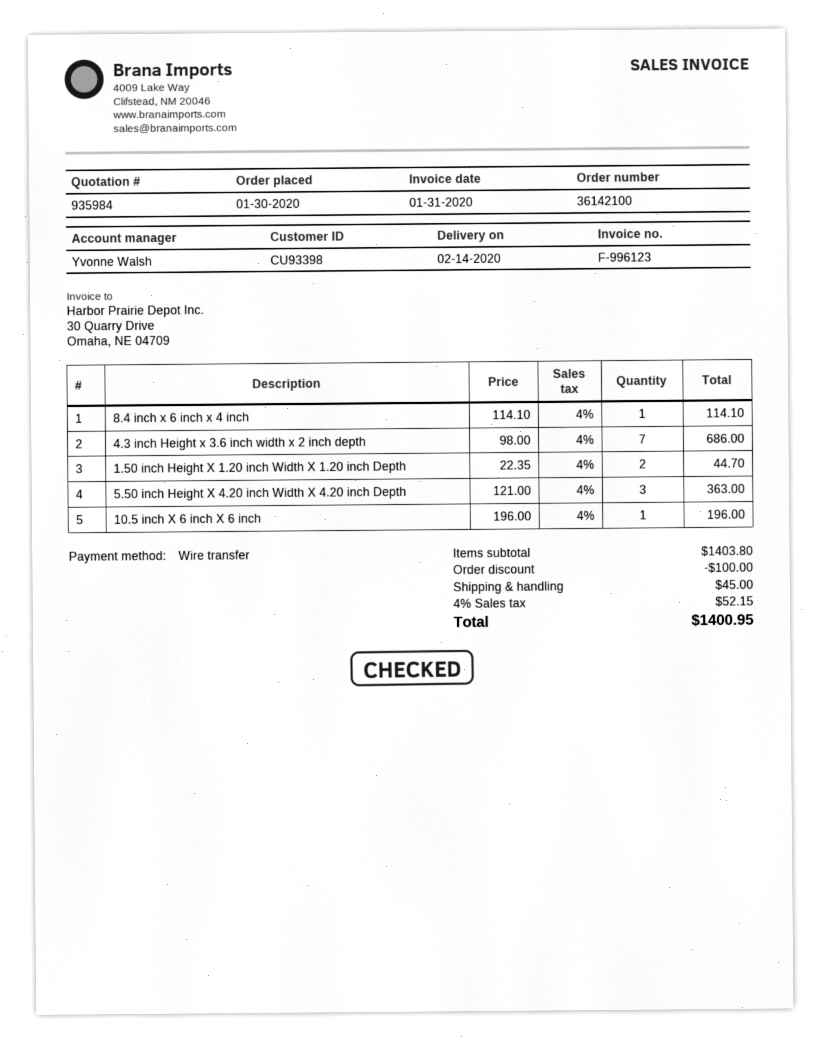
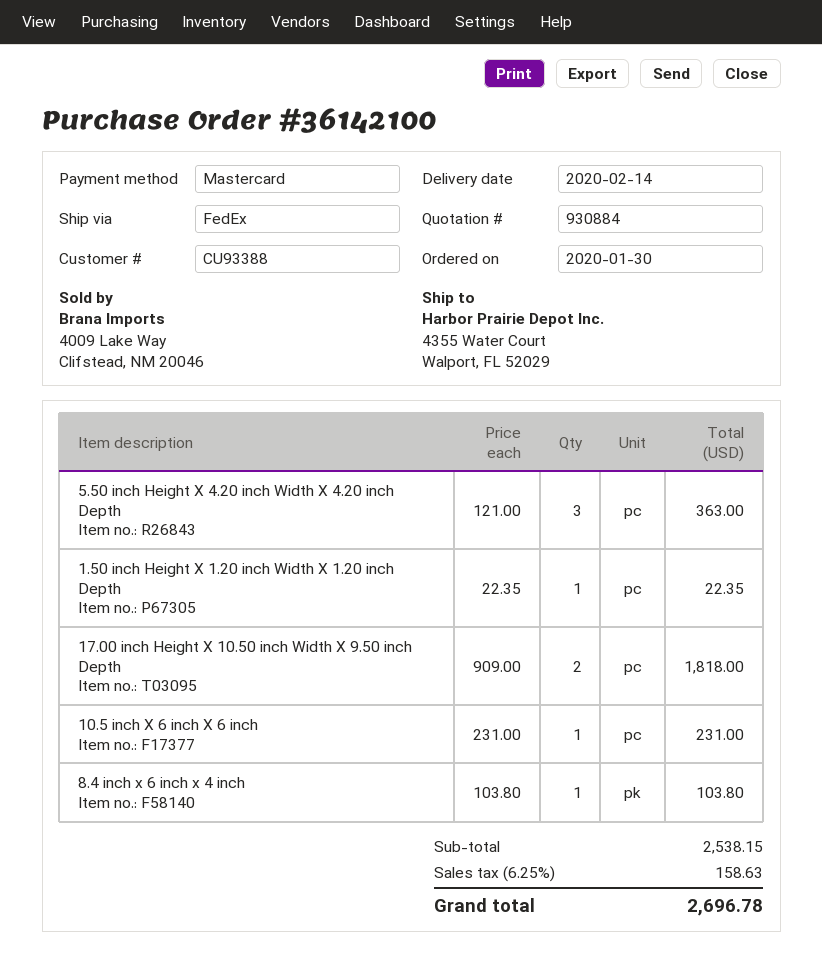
quote number: 935984 -> 930884
customer number: CU93398 -> CU93388
payment method: bank transfer -> Mastercard
8.4 inch x 6 inch x 4 inch: 1 x 114.10 = 114.10 -> 1 x 103.80 = 103.80
4.3 inch Height x 3.6 inch width x 2 inch depth: 7 x 98.00 = 686.00 -> none
1.50 inch Height X 1.20 inch Width X 1.20 inch Depth: 2 x 22.35 = 44.70 -> 1 x 22.35 = 22.35
10.5 inch X 6 inch X 6 inch: 1 x 196.00 = 196.00 -> 1 x 231.00 = 231.00
17.00 inch Height X 10.50 inch Width X 9.50 inch Depth: none -> 2 x 909.00 = 1818.00
subtotal: 1403.80 -> 2538.15
discount: 100.00 -> none
shipping: 45.00 -> none
tax: 4% = 52.15 -> 6.25% = 158.63
total: 1400.95 -> 2696.78

